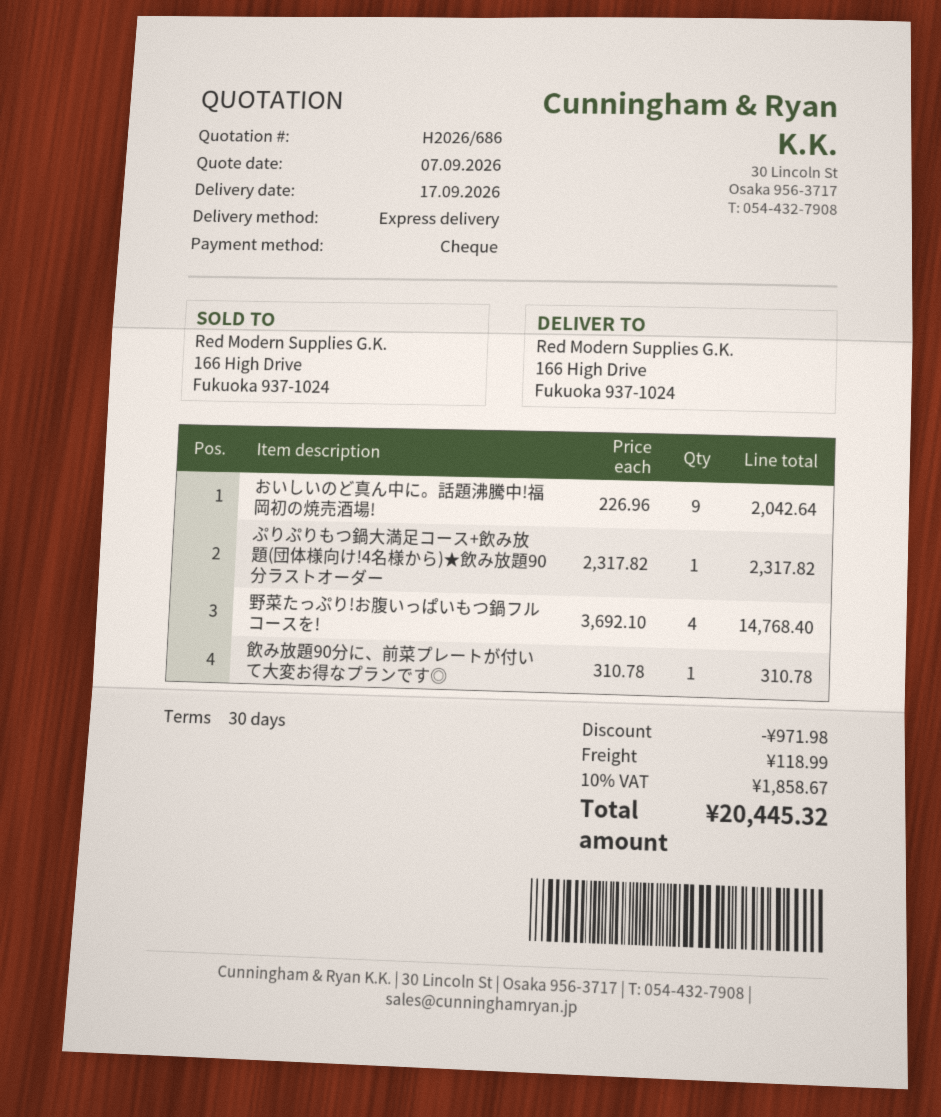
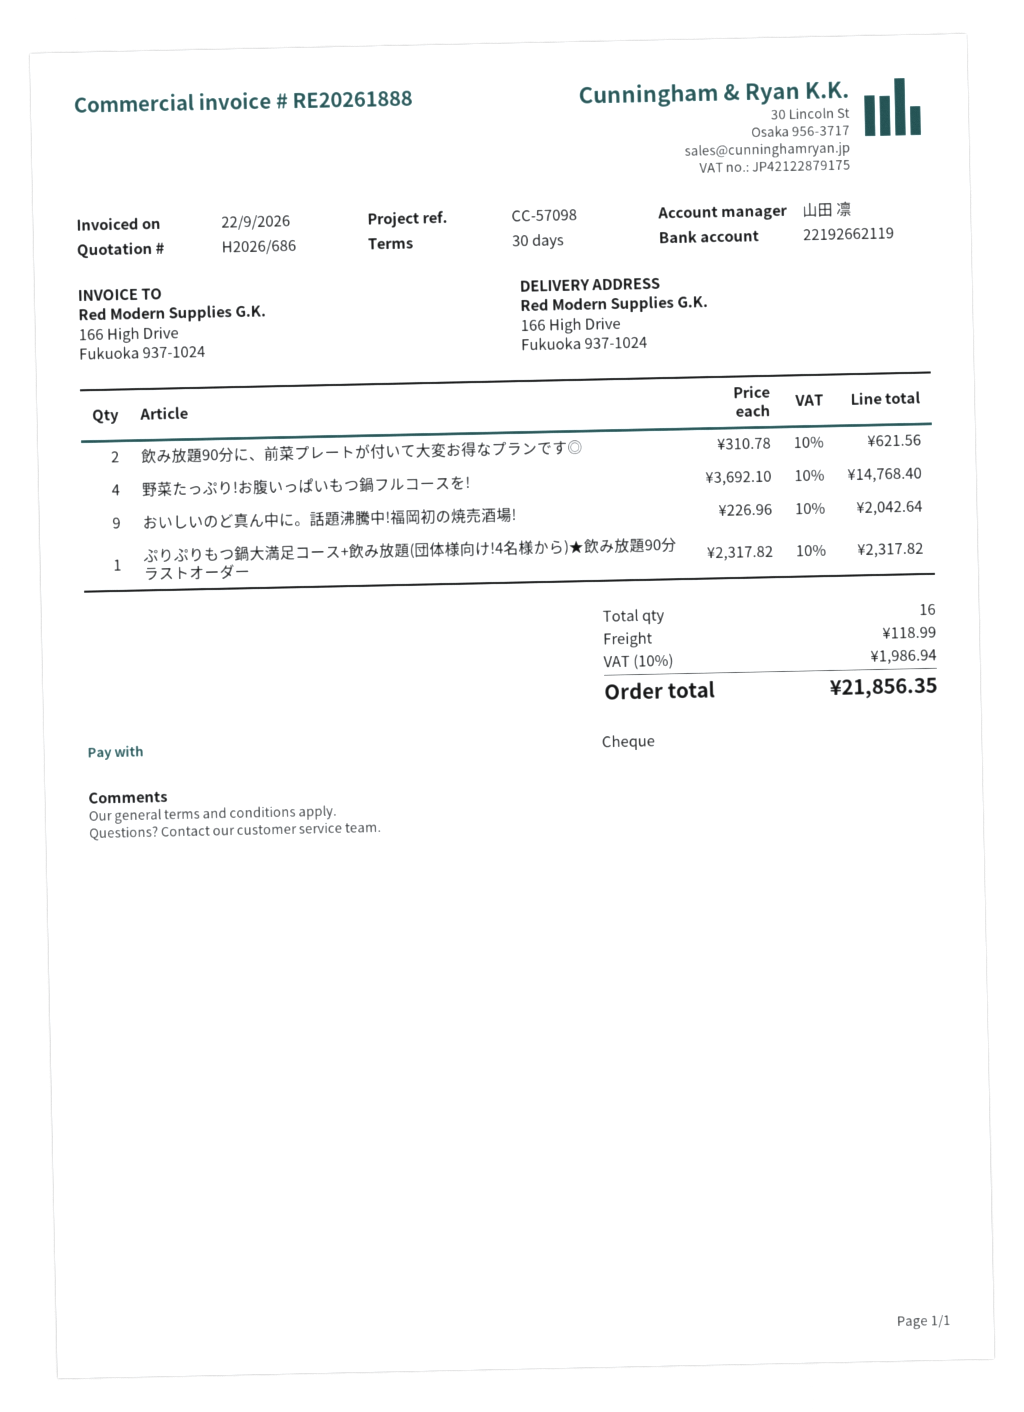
飲み放題90分に、前菜プレートが付いて大変お得なプランです◎: 1 x 310.78 = 310.78 -> 2 x 310.78 = 621.56
discount: 971.98 -> none
tax: 10% = 1858.67 -> 10% = 1986.94
total: 20445.32 -> 21856.35

